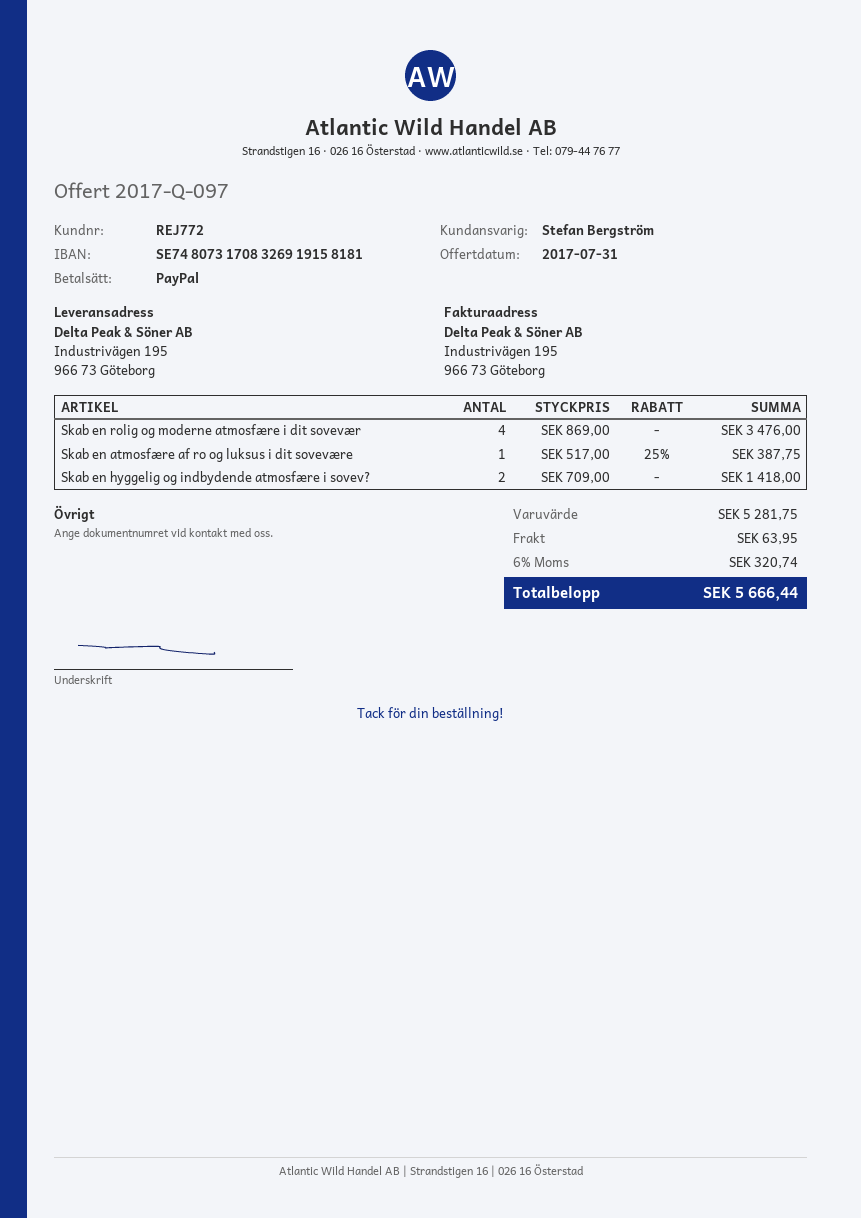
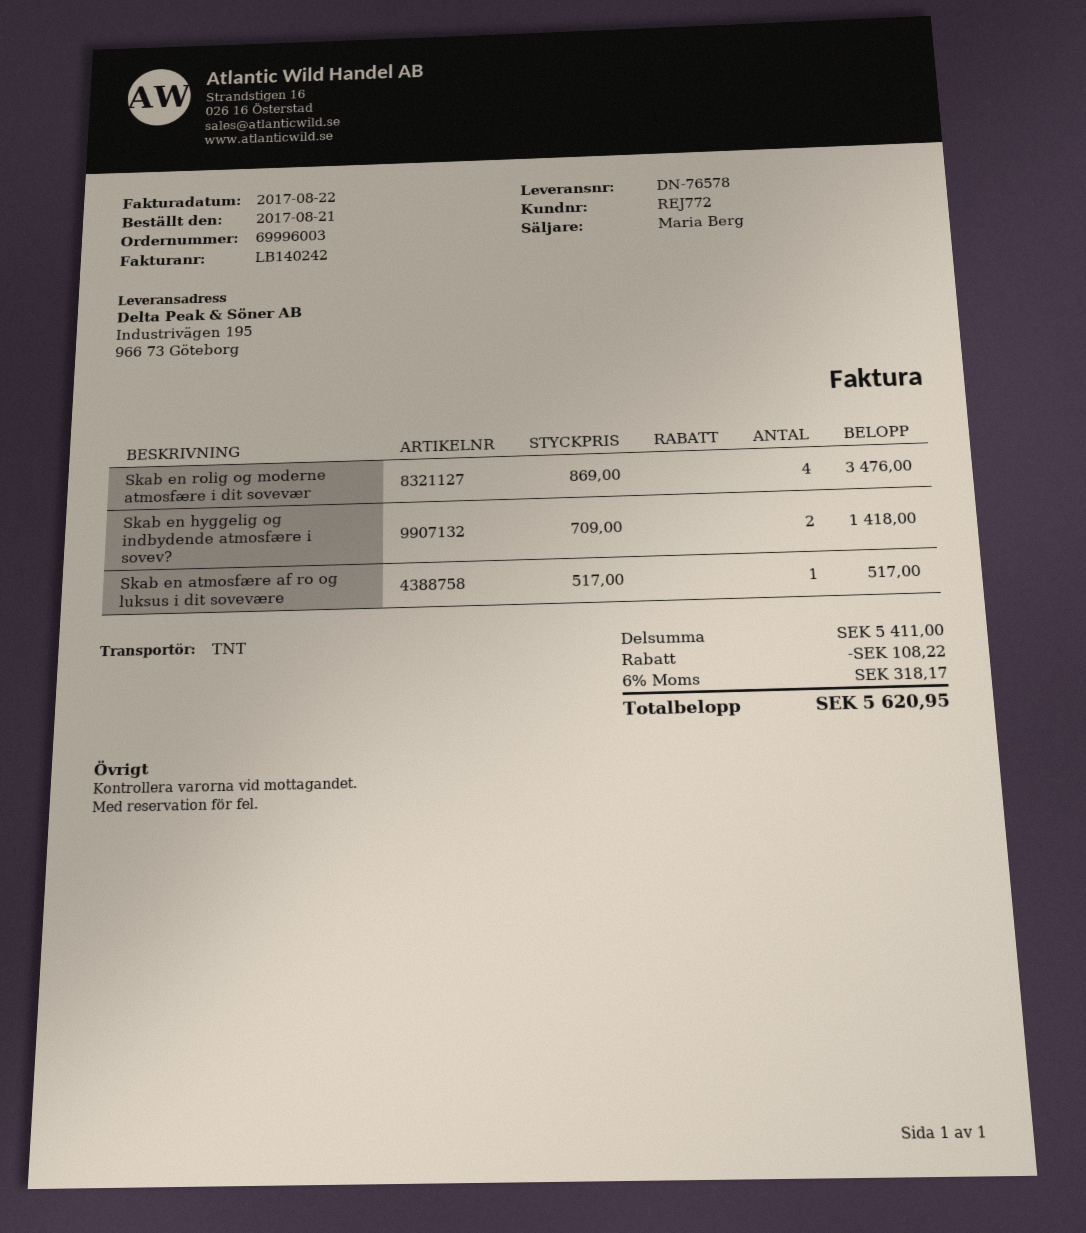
sales rep: Stefan Bergström -> Maria Berg
Skab en atmosfære af ro og luksus i dit sovevære: 1 x 517.00 - 25% = 387.75 -> 1 x 517.00 = 517.00
subtotal: 5281.75 -> 5411.00
discount: none -> 108.22
shipping: 63.95 -> none
tax: 6% = 320.74 -> 6% = 318.17
total: 5666.44 -> 5620.95

